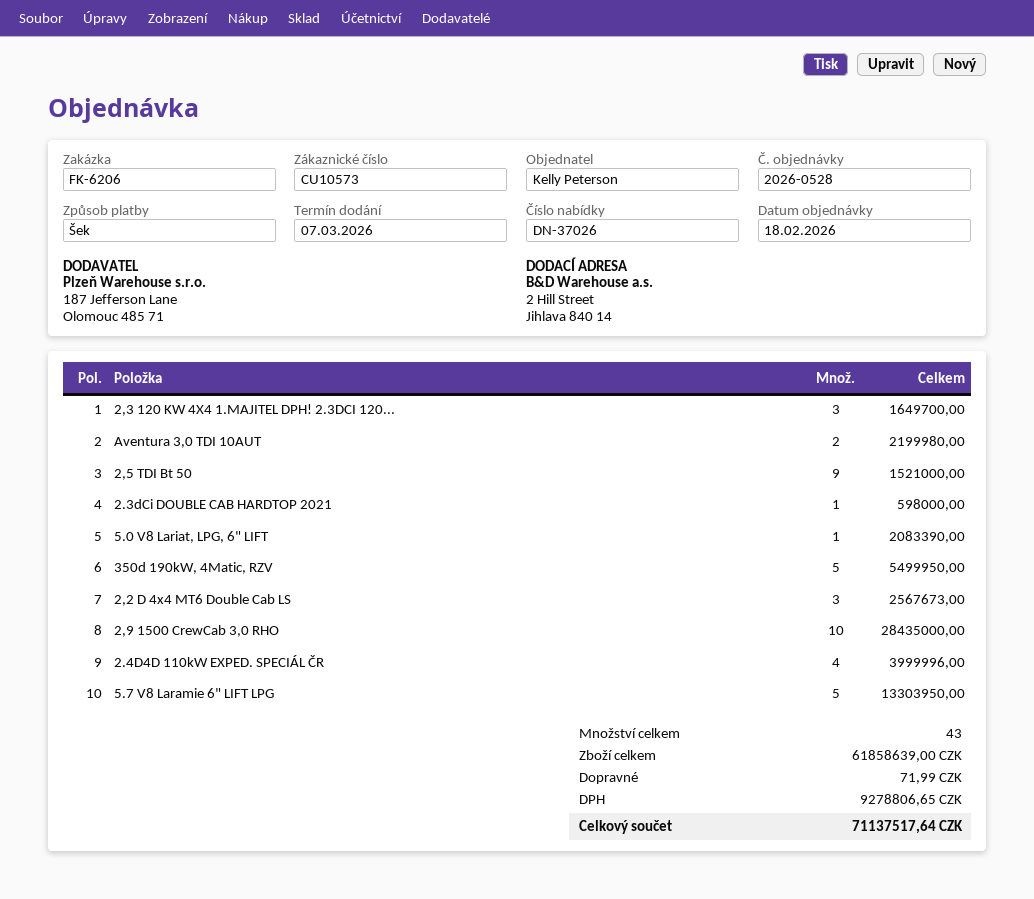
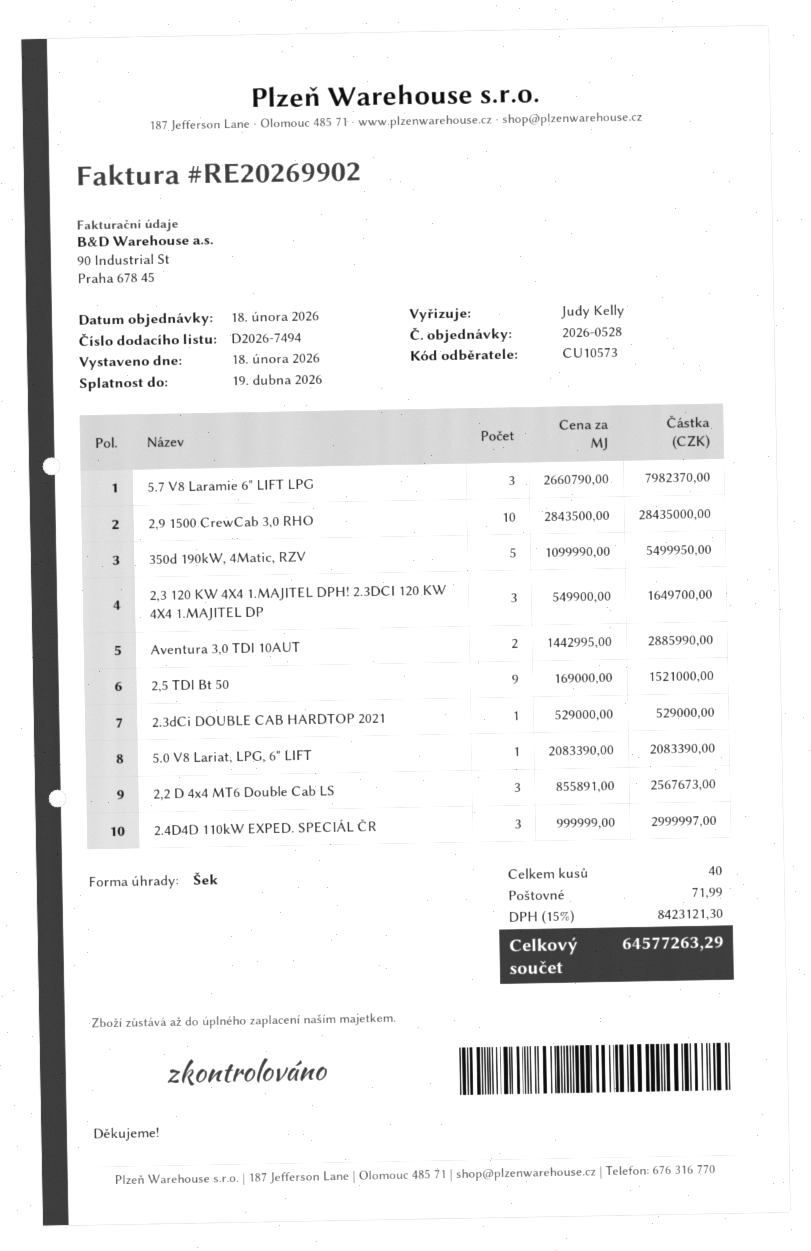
Aventura 3,0 TDI 10AUT: 2 for 2199980.00 -> 2 for 2885990.00
2.3dCi DOUBLE CAB HARDTOP 2021: 1 for 598000.00 -> 1 for 529000.00
2.4D4D 110kW EXPED. SPECIÁL ČR: 4 for 3999996.00 -> 3 for 2999997.00
5.7 V8 Laramie 6" LIFT LPG: 5 for 13303950.00 -> 3 for 7982370.00
total quantity: 43 -> 40
tax: 9278806.65 -> 8423121.30
total: 71137517.64 -> 64577263.29

